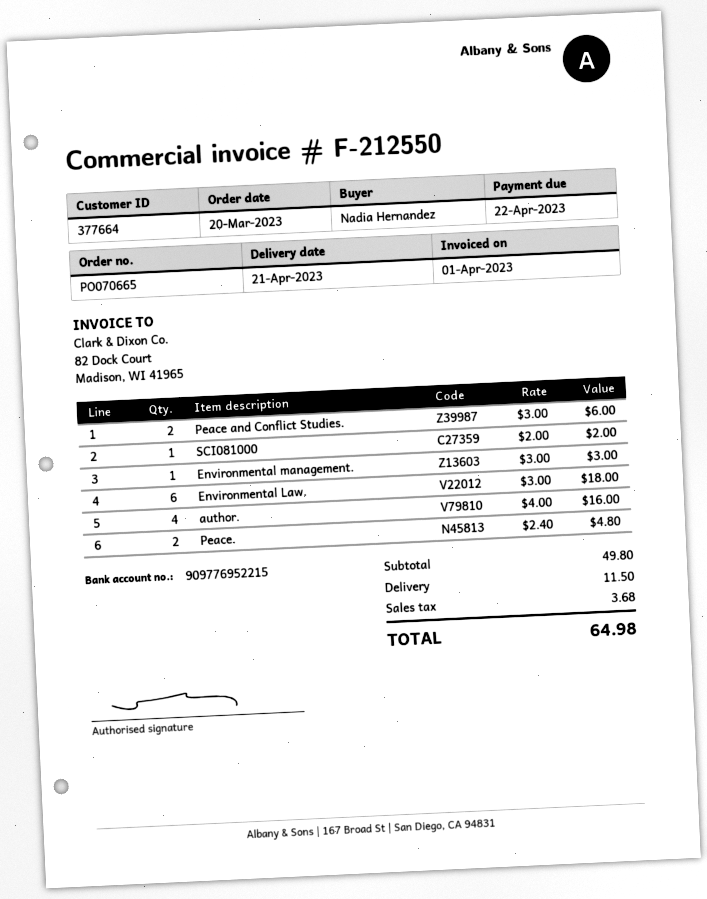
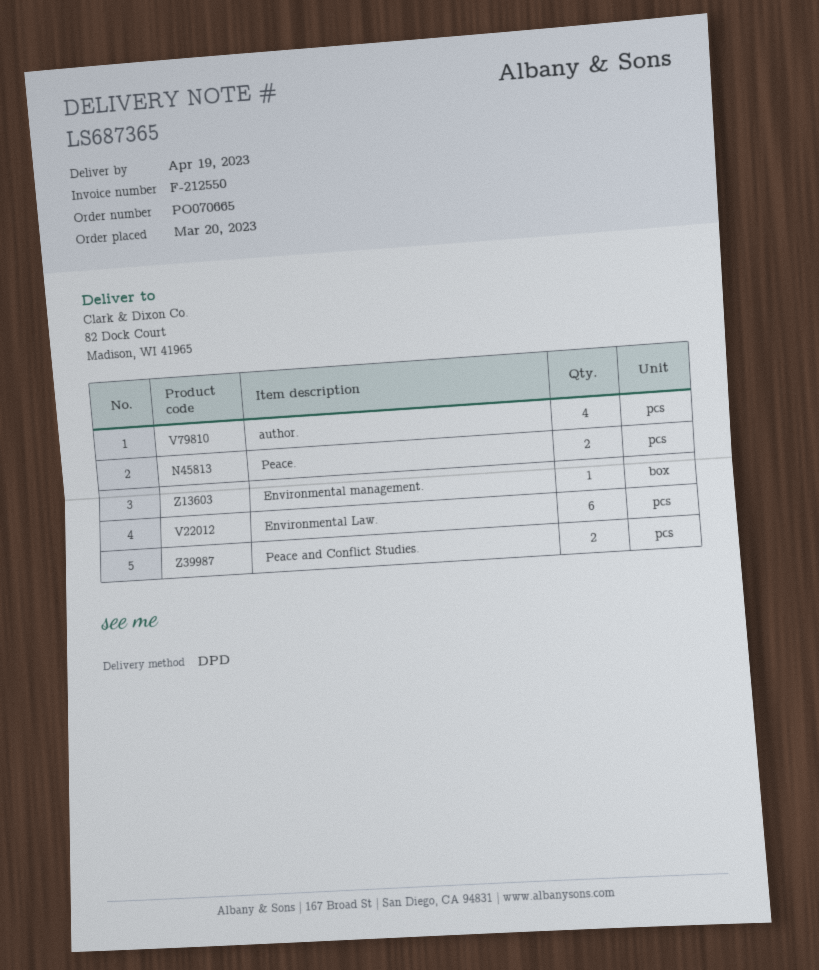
delivery date: 2023-04-21 -> 2023-04-19
SCI081000: 1 -> none

